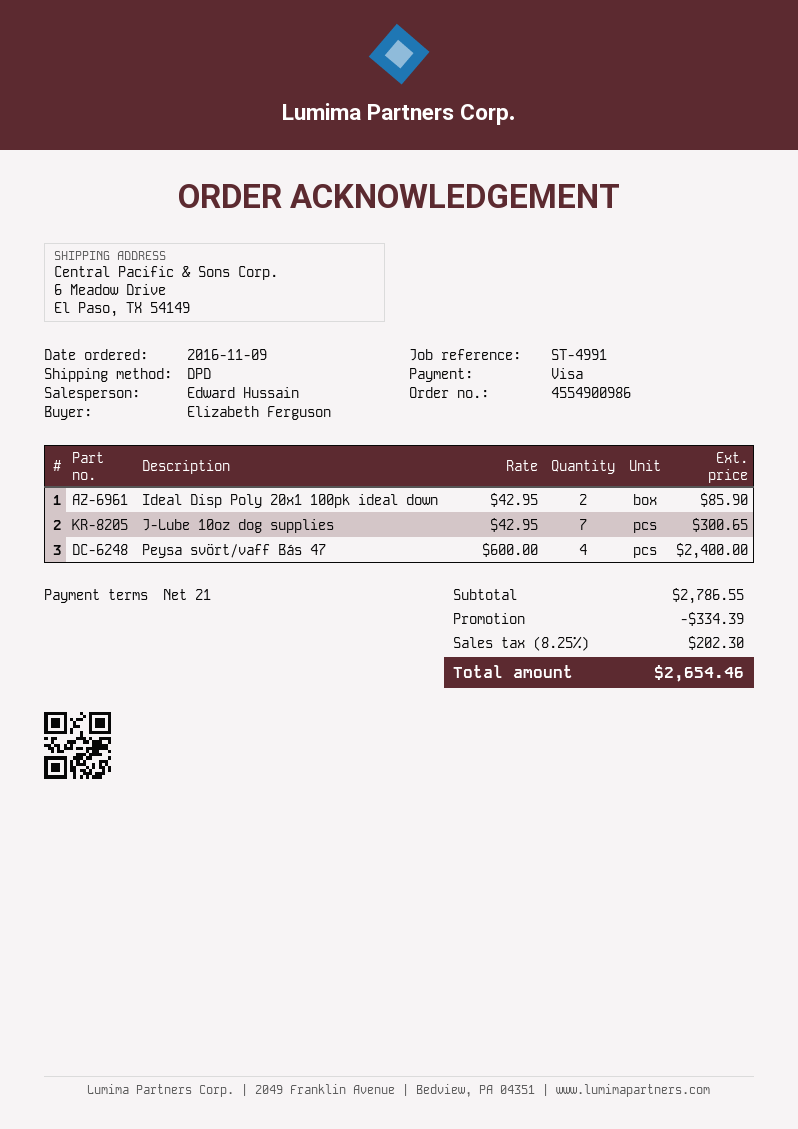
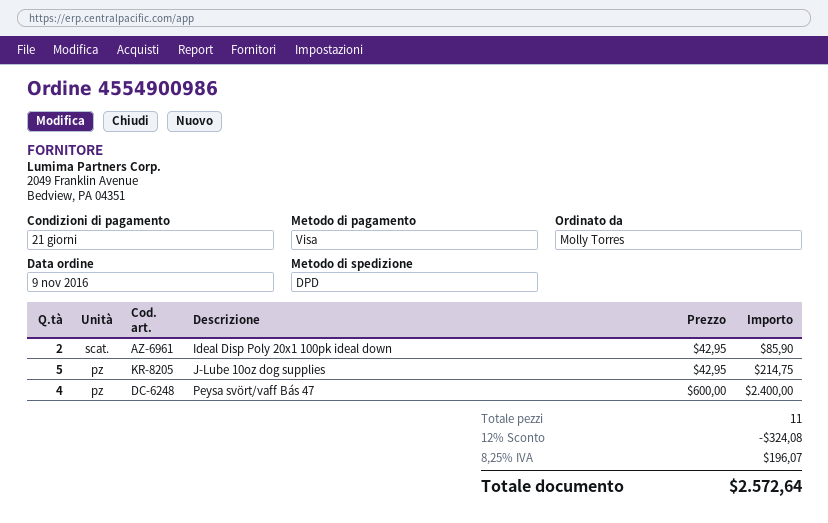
ordered by: Elizabeth Ferguson -> Molly Torres
J-Lube 10oz dog supplies: 7 x 42.95 = 300.65 -> 5 x 42.95 = 214.75
discount: 334.39 -> 324.08
tax: 8.25% = 202.30 -> 8.25% = 196.07
total: 2654.46 -> 2572.64

